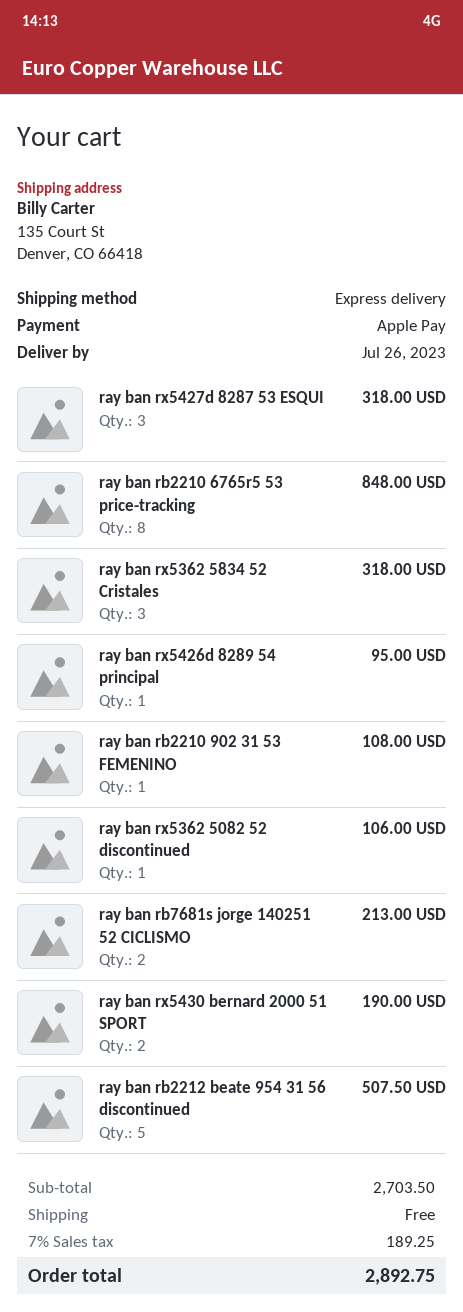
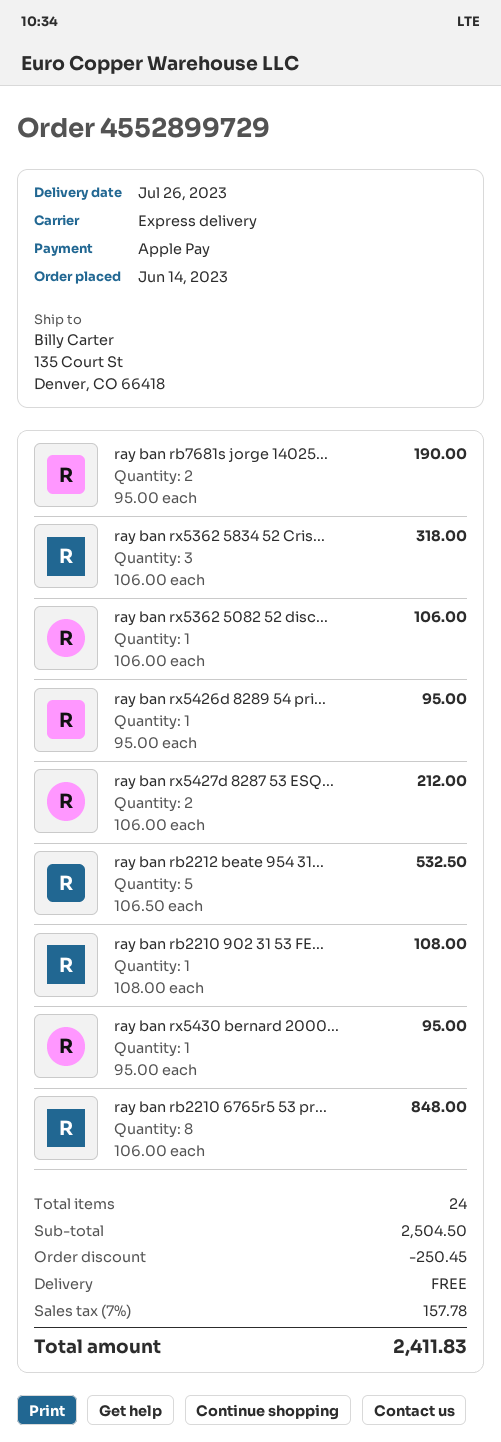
ray ban rx5427d 8287 53 ESQUI: 3 for 318.00 -> 2 for 212.00
ray ban rb7681s jorge 140251 52 CICLISMO: 2 for 213.00 -> 2 for 190.00
ray ban rx5430 bernard 2000 51 SPORT: 2 for 190.00 -> 1 for 95.00
ray ban rb2212 beate 954 31 56 discontinued: 5 for 507.50 -> 5 for 532.50
subtotal: 2703.50 -> 2504.50
discount: none -> 250.45
tax: 7% = 189.25 -> 7% = 157.78
total: 2892.75 -> 2411.83

